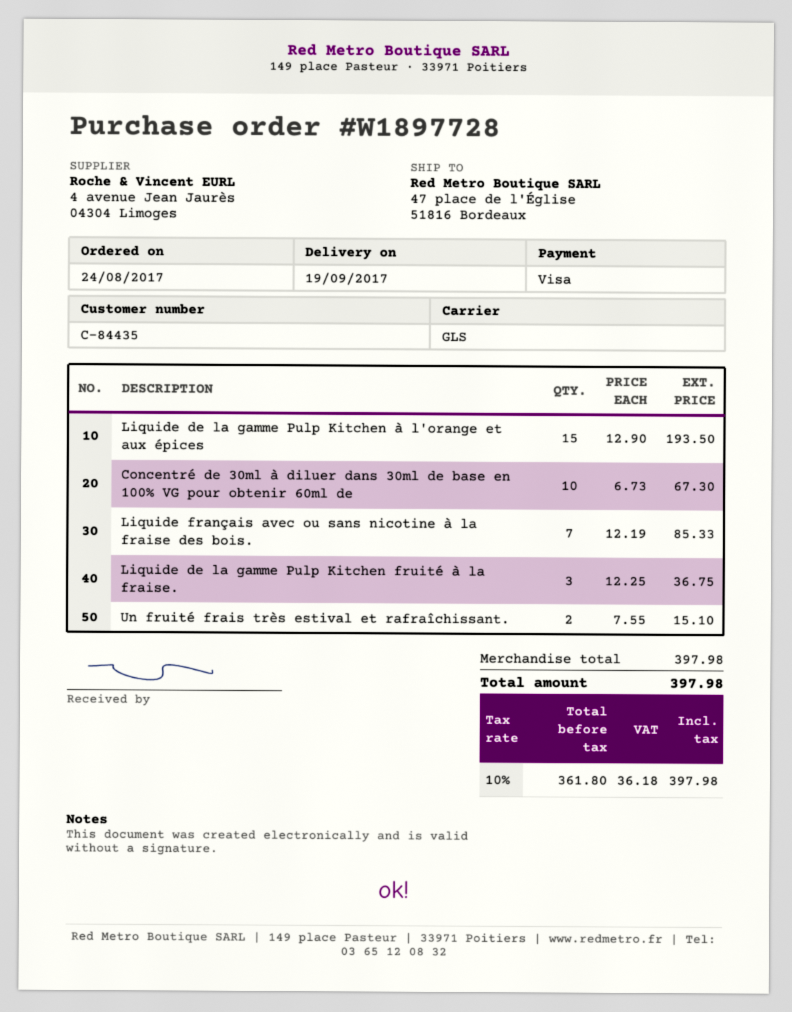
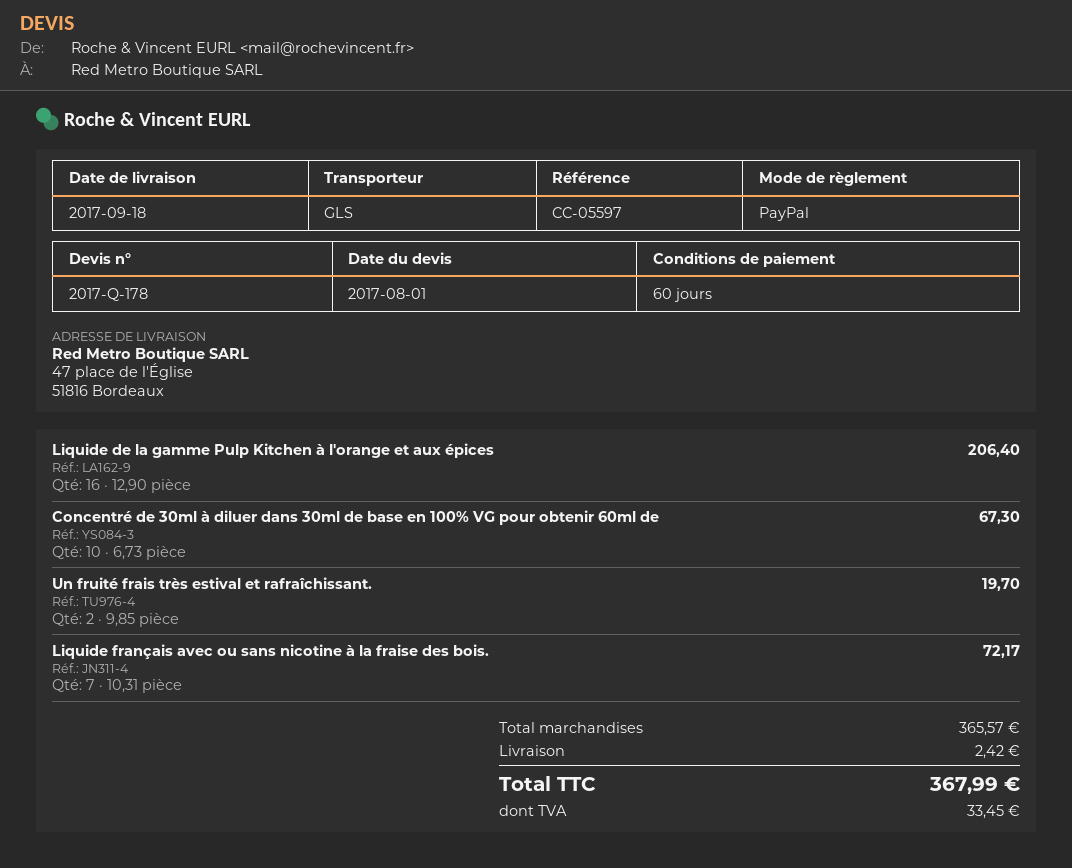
delivery date: 2017-09-19 -> 2017-09-18
payment method: Visa -> PayPal
Liquide de la gamme Pulp Kitchen à l'orange et aux épices: 15 x 12.90 = 193.50 -> 16 x 12.90 = 206.40
Liquide français avec ou sans nicotine à la fraise des bois.: 7 x 12.19 = 85.33 -> 7 x 10.31 = 72.17
Liquide de la gamme Pulp Kitchen fruité à la fraise.: 3 x 12.25 = 36.75 -> none
Un fruité frais très estival et rafraîchissant.: 2 x 7.55 = 15.10 -> 2 x 9.85 = 19.70
subtotal: 397.98 -> 365.57
shipping: none -> 2.42
tax: 36.18 -> 33.45
total: 397.98 -> 367.99

